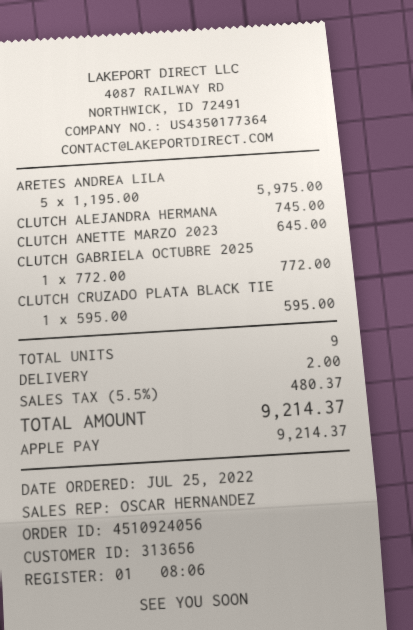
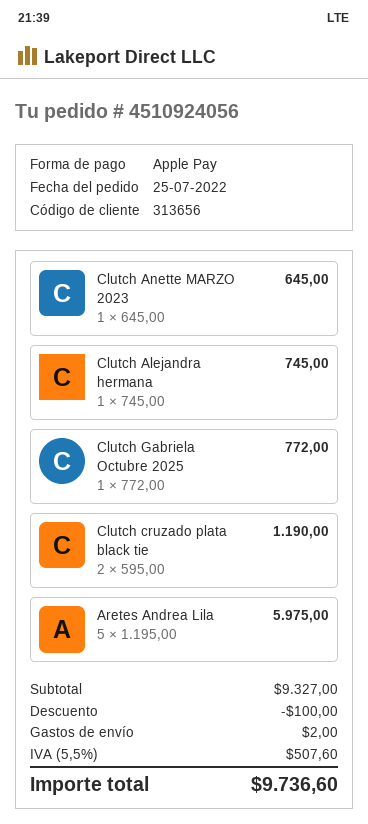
CLUTCH CRUZADO PLATA BLACK TIE: 1 x 595.00 = 595.00 -> 2 x 595.00 = 1190.00
discount: none -> 100.00
tax: 5.5% = 480.37 -> 5.5% = 507.60
total: 9214.37 -> 9736.60

